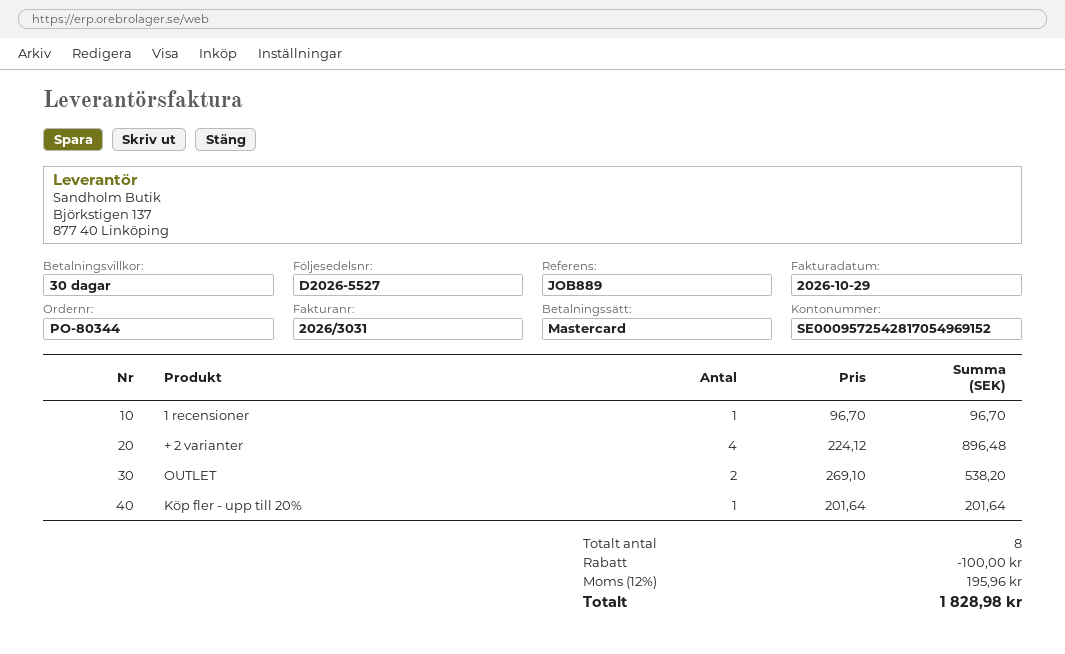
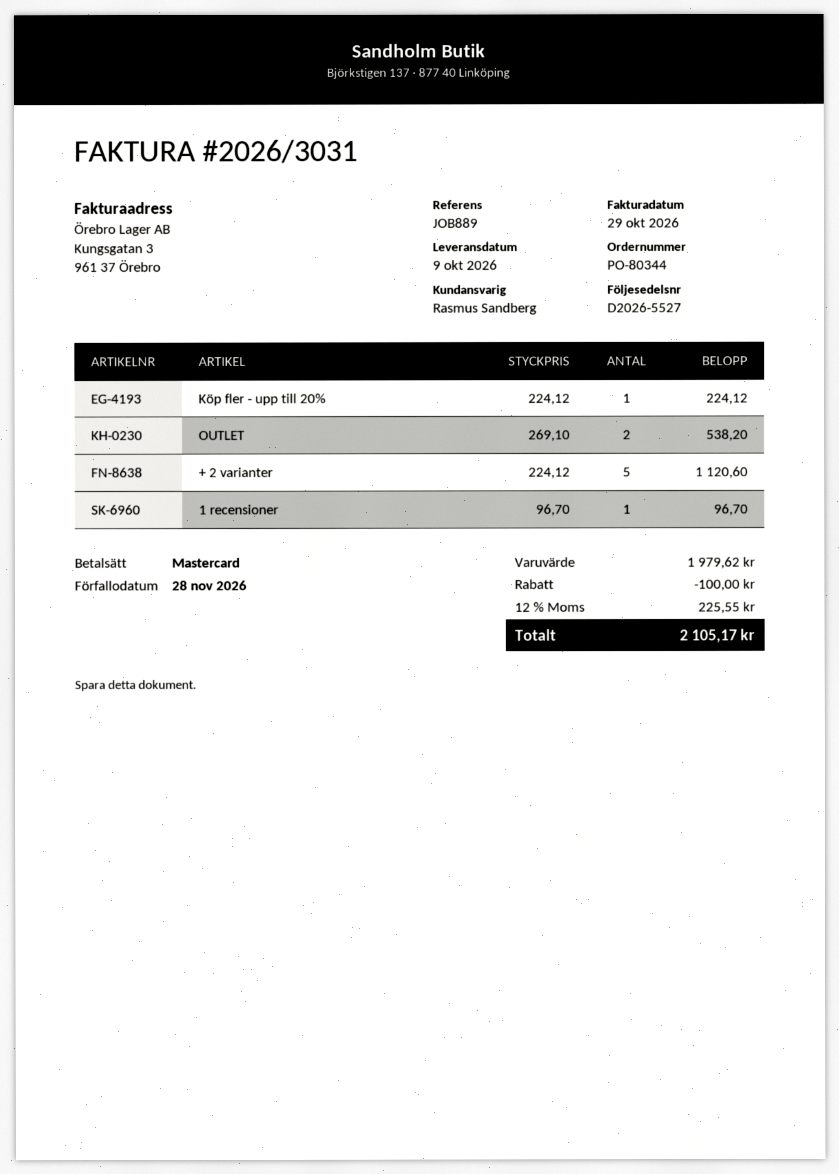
+ 2 varianter: 4 x 224.12 = 896.48 -> 5 x 224.12 = 1120.60
Köp fler - upp till 20%: 1 x 201.64 = 201.64 -> 1 x 224.12 = 224.12
tax: 12% = 195.96 -> 12% = 225.55
total: 1828.98 -> 2105.17

